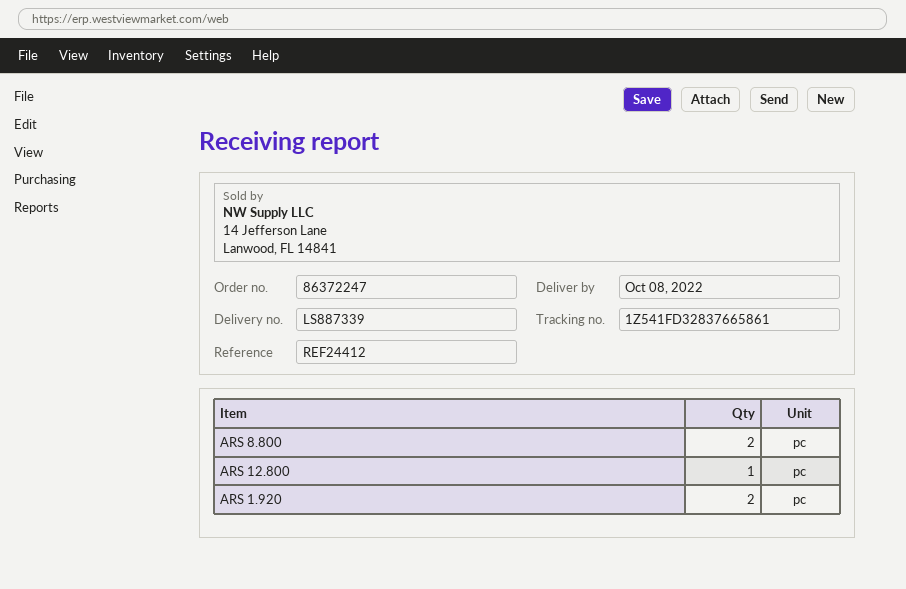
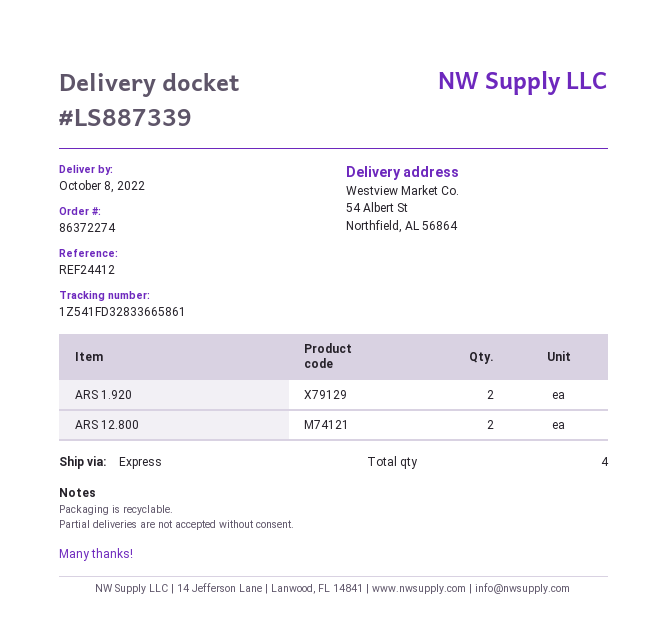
order number: 86372247 -> 86372274
tracking number: 1Z541FD32837665861 -> 1Z541FD32833665861
ARS 8.800: 2 -> none
ARS 12.800: 1 -> 2

